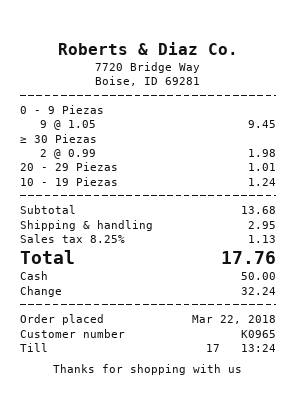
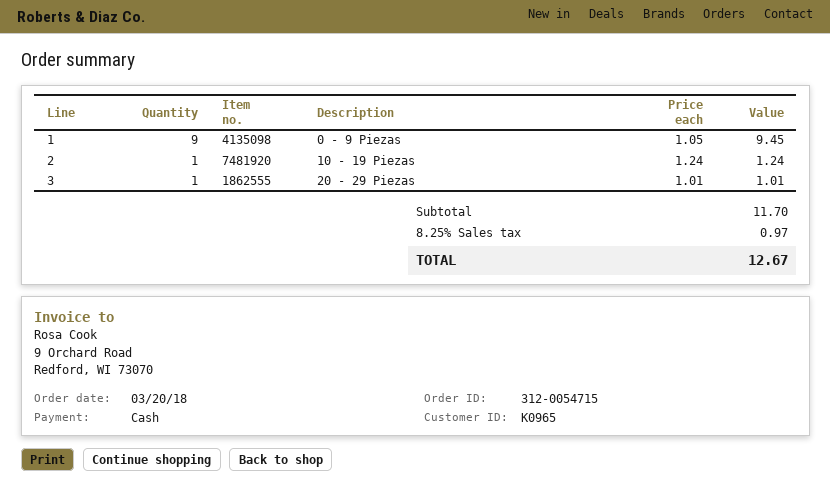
order date: 2018-03-22 -> 2018-03-20
≥ 30 Piezas: 2 x 0.99 = 1.98 -> none
subtotal: 13.68 -> 11.70
shipping: 2.95 -> none
tax: 8.25% = 1.13 -> 8.25% = 0.97
total: 17.76 -> 12.67

